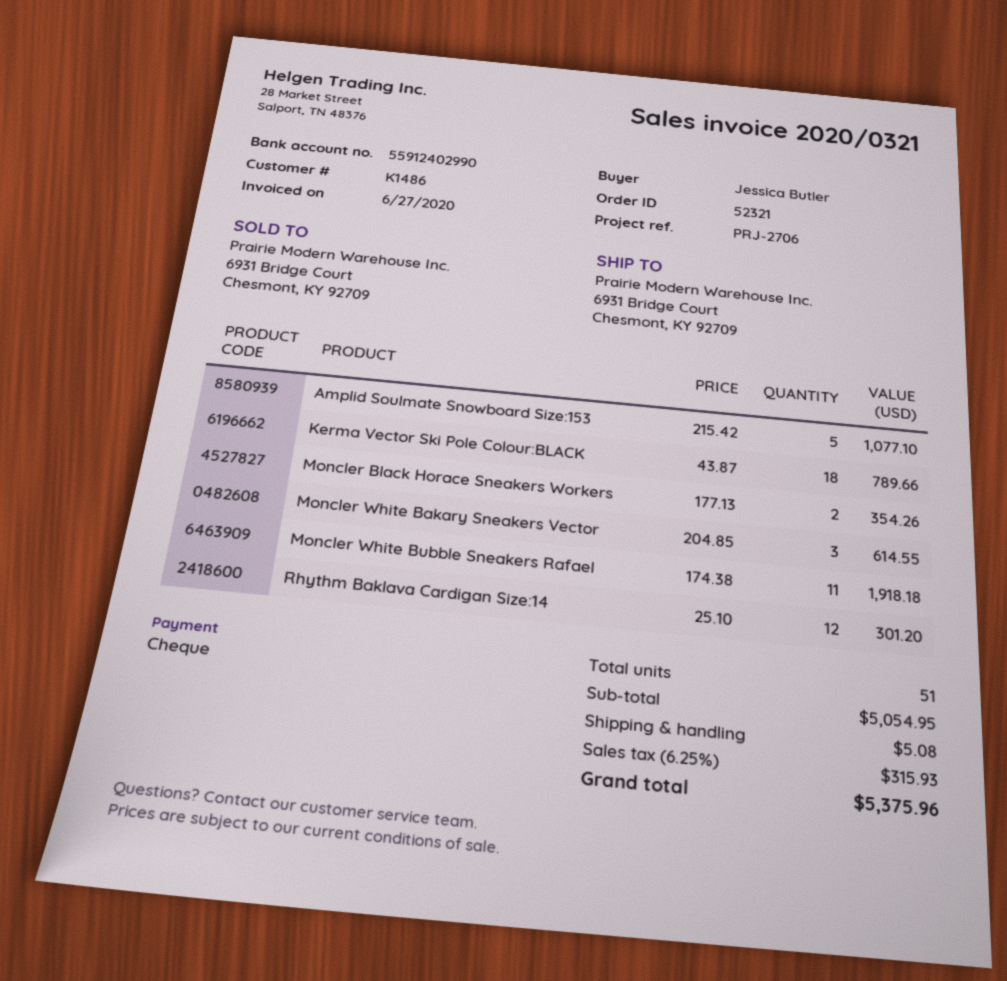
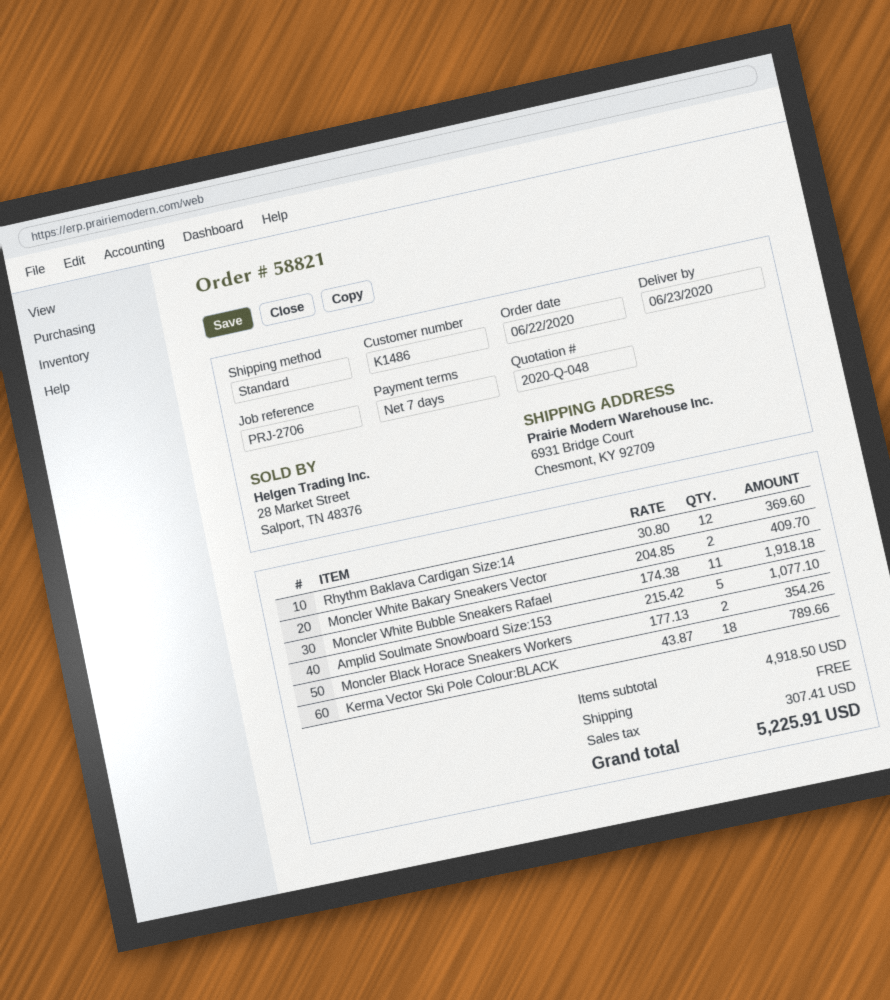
order number: 52321 -> 58821
Moncler White Bakary Sneakers Vector: 3 x 204.85 = 614.55 -> 2 x 204.85 = 409.70
Rhythm Baklava Cardigan Size:14: 12 x 25.10 = 301.20 -> 12 x 30.80 = 369.60
subtotal: 5054.95 -> 4918.50
shipping: 5.08 -> 0.00
tax: 315.93 -> 307.41
total: 5375.96 -> 5225.91

